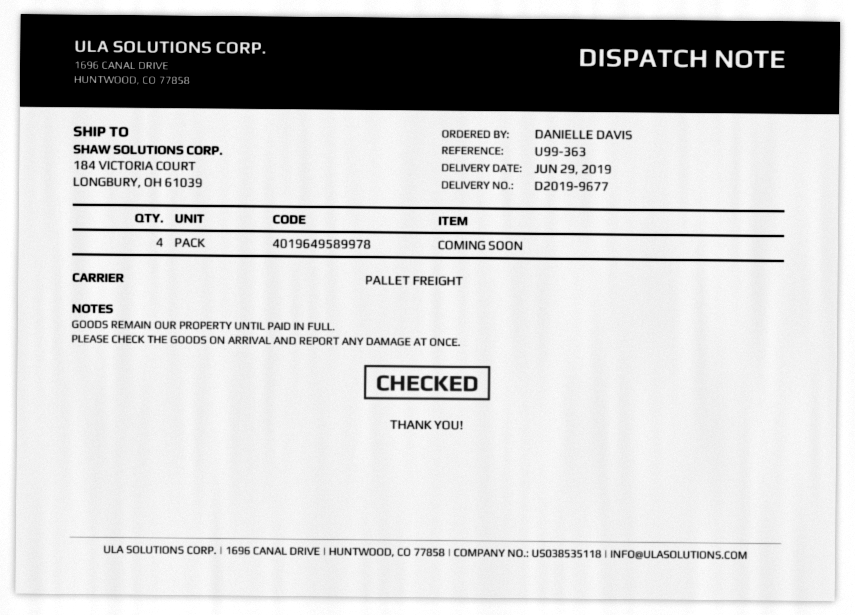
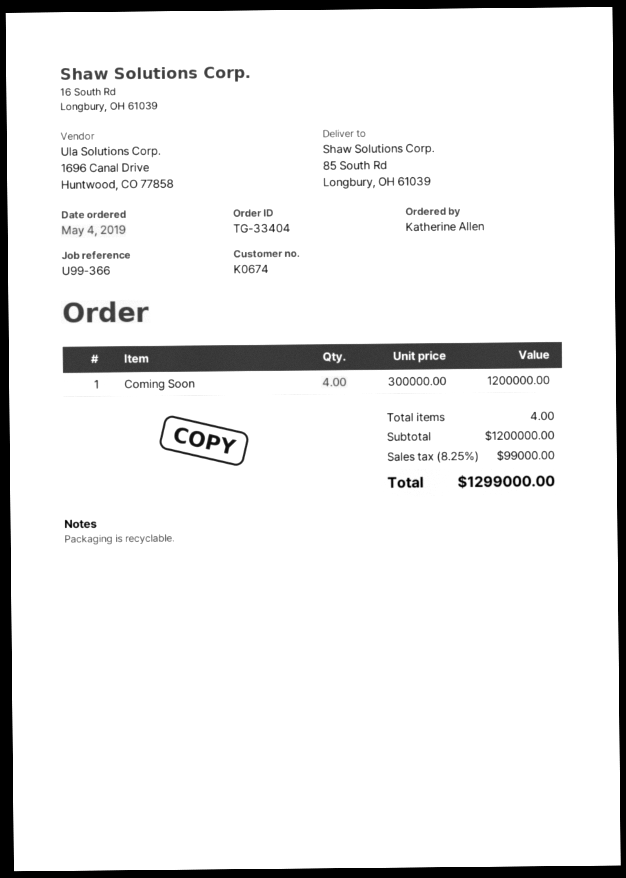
reference: U99-363 -> U99-366
ordered by: DANIELLE DAVIS -> Katherine Allen
ship to: 184 VICTORIA COURT, LONGBURY, OH 61039 -> 85 South Rd, Longbury, OH 61039

